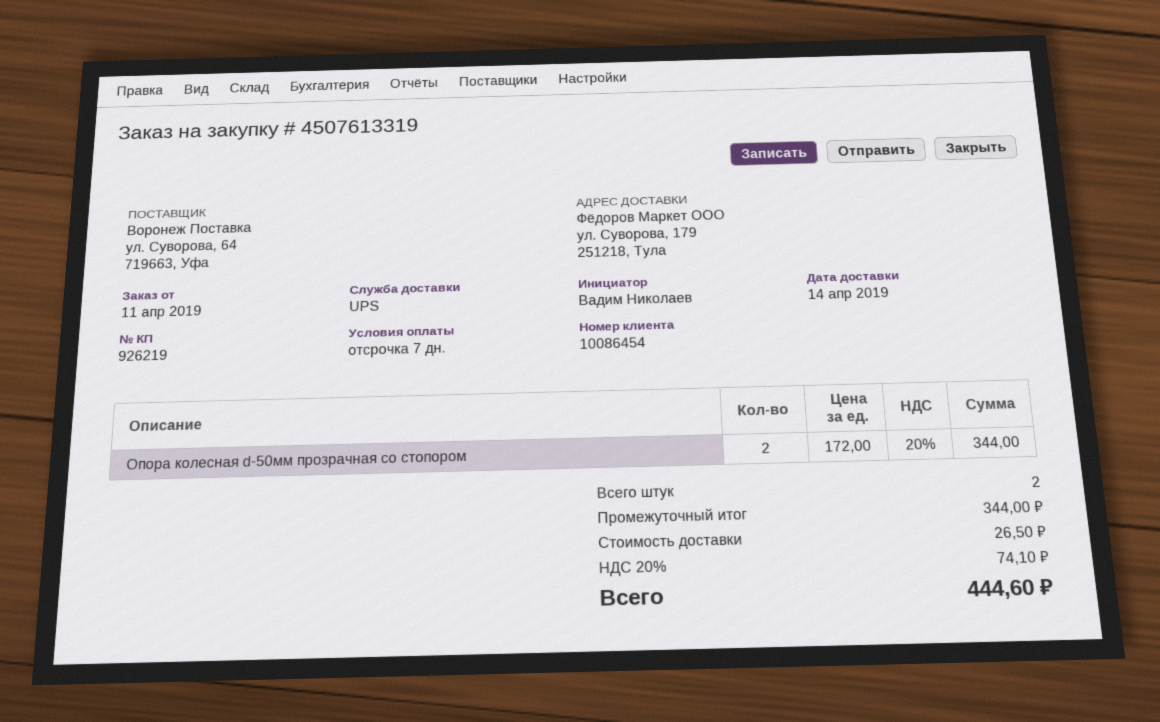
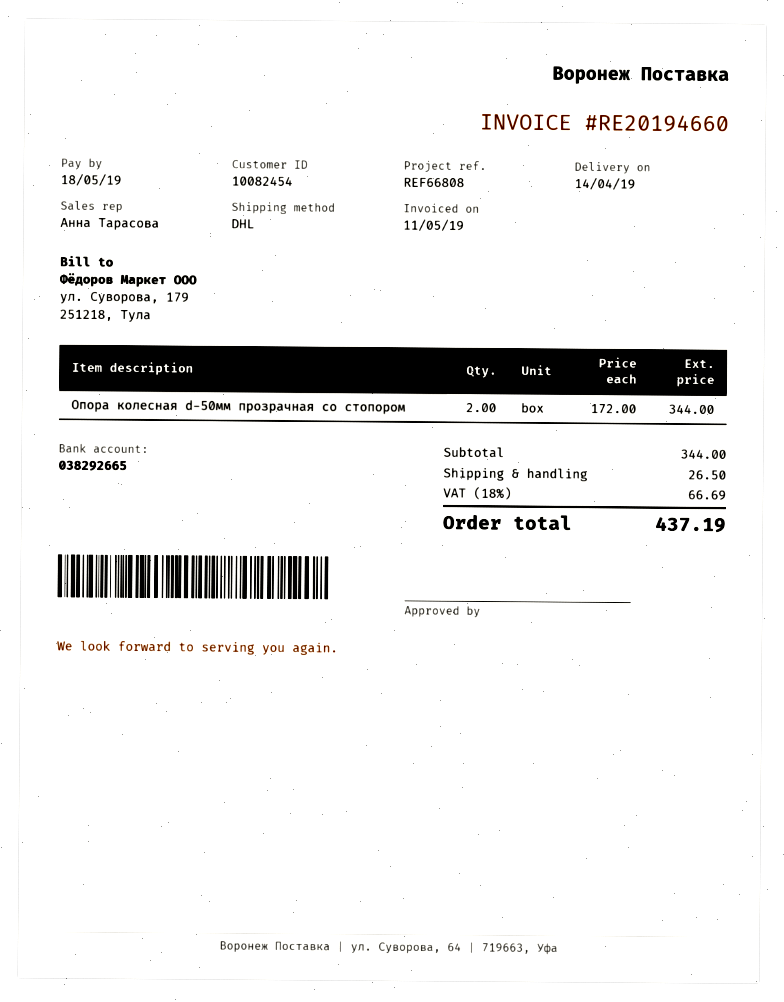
customer number: 10086454 -> 10082454
shipping method: UPS -> DHL
tax: 20% = 74.10 -> 18% = 66.69
total: 444.60 -> 437.19

